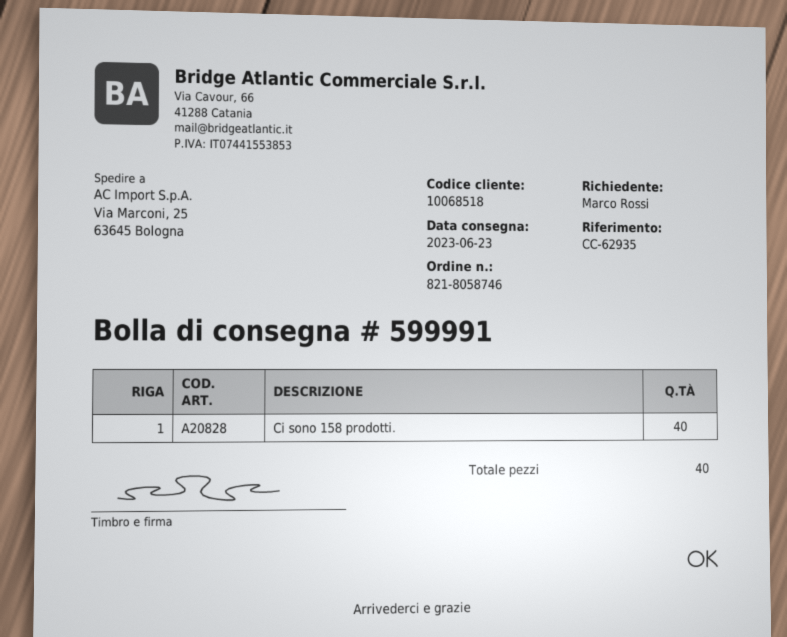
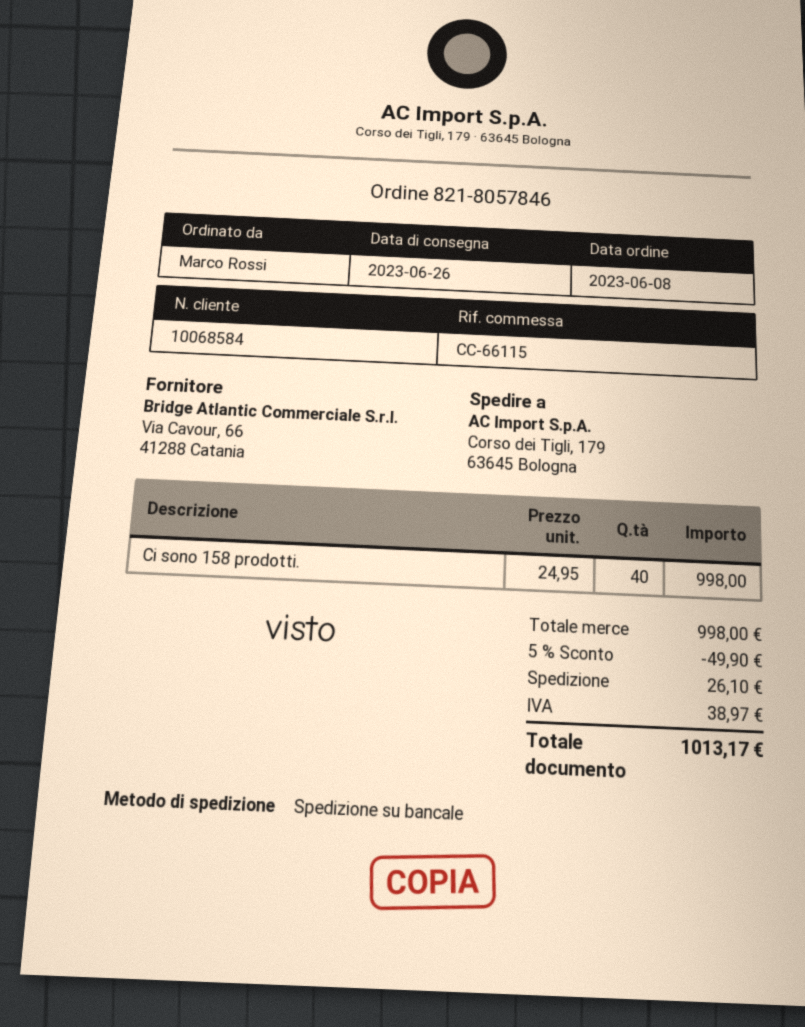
order number: 821-8058746 -> 821-8057846
delivery date: 2023-06-23 -> 2023-06-26
customer number: 10068518 -> 10068584
reference: CC-62935 -> CC-66115
ship to: Via Marconi, 25, 63645 Bologna -> Corso dei Tigli, 179, 63645 Bologna

